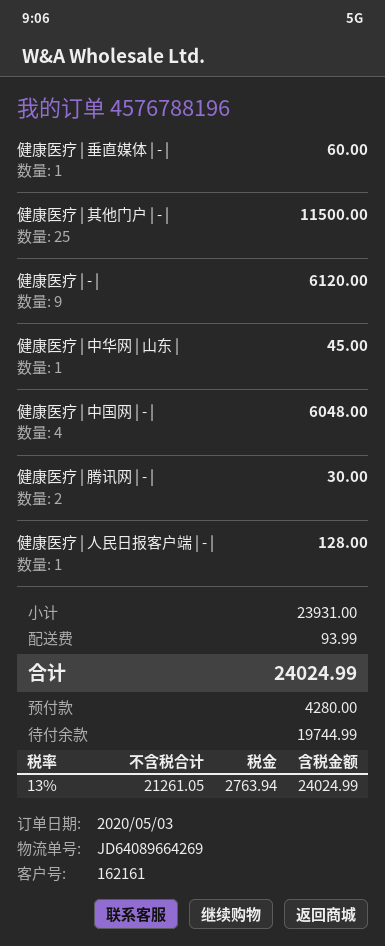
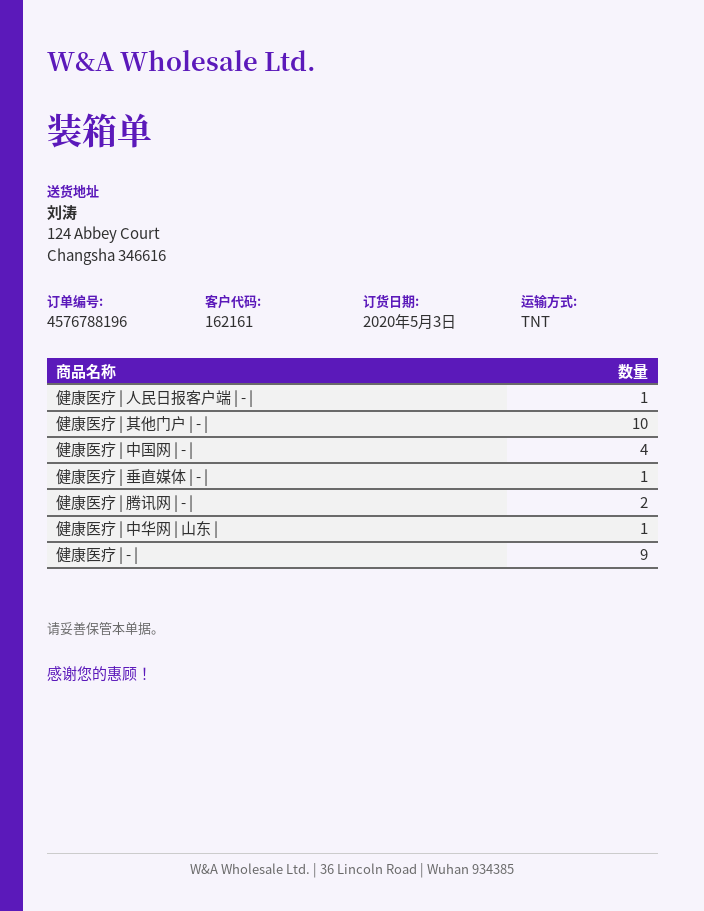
健康医疗 | 其他门户 | - |: 25 -> 10

